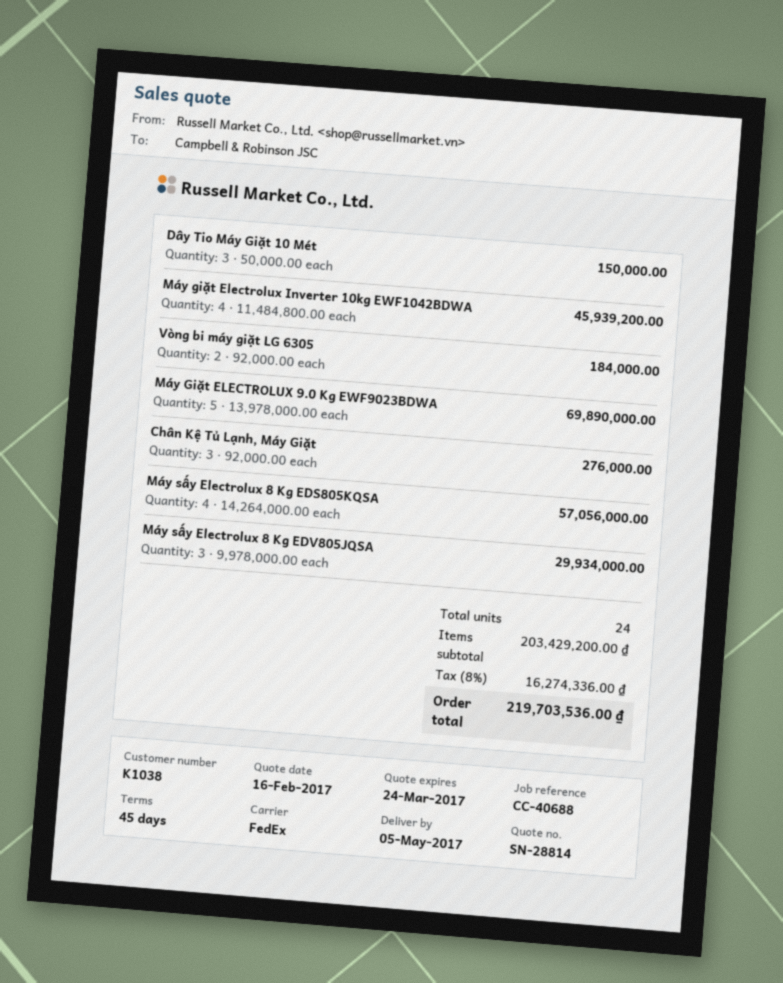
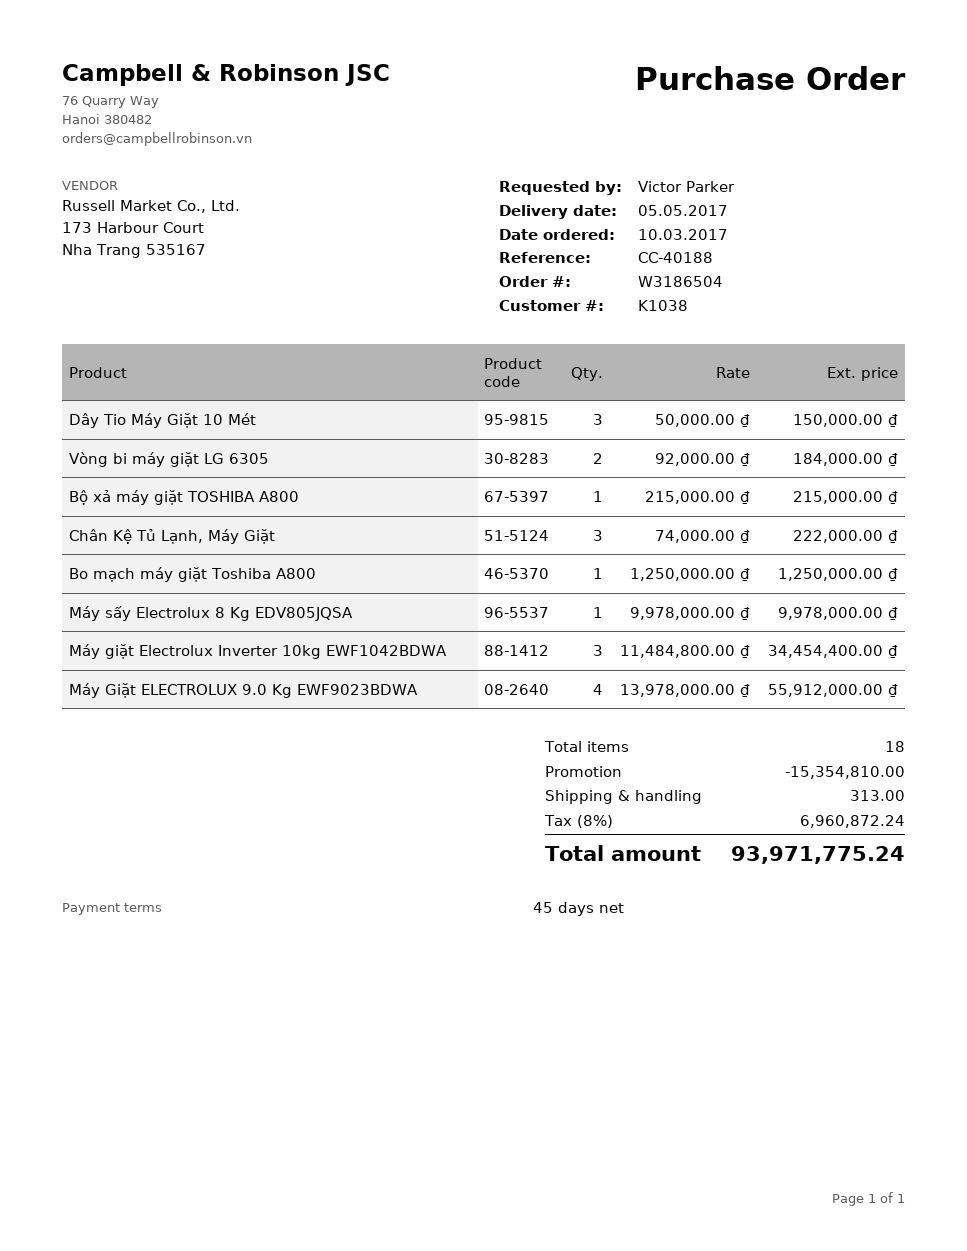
reference: CC-40688 -> CC-40188
Máy giặt Electrolux Inverter 10kg EWF1042BDWA: 4 x 11484800.00 = 45939200.00 -> 3 x 11484800.00 = 34454400.00
Máy Giặt ELECTROLUX 9.0 Kg EWF9023BDWA: 5 x 13978000.00 = 69890000.00 -> 4 x 13978000.00 = 55912000.00
Chân Kệ Tủ Lạnh, Máy Giặt: 3 x 92000.00 = 276000.00 -> 3 x 74000.00 = 222000.00
Máy sấy Electrolux 8 Kg EDS805KQSA: 4 x 14264000.00 = 57056000.00 -> none
Máy sấy Electrolux 8 Kg EDV805JQSA: 3 x 9978000.00 = 29934000.00 -> 1 x 9978000.00 = 9978000.00
Bộ xả máy giặt TOSHIBA A800: none -> 1 x 215000.00 = 215000.00
Bo mạch máy giặt Toshiba A800: none -> 1 x 1250000.00 = 1250000.00
total quantity: 24 -> 18
discount: none -> 15354810.00
shipping: none -> 313.00
tax: 8% = 16274336.00 -> 8% = 6960872.24
total: 219703536.00 -> 93971775.24

